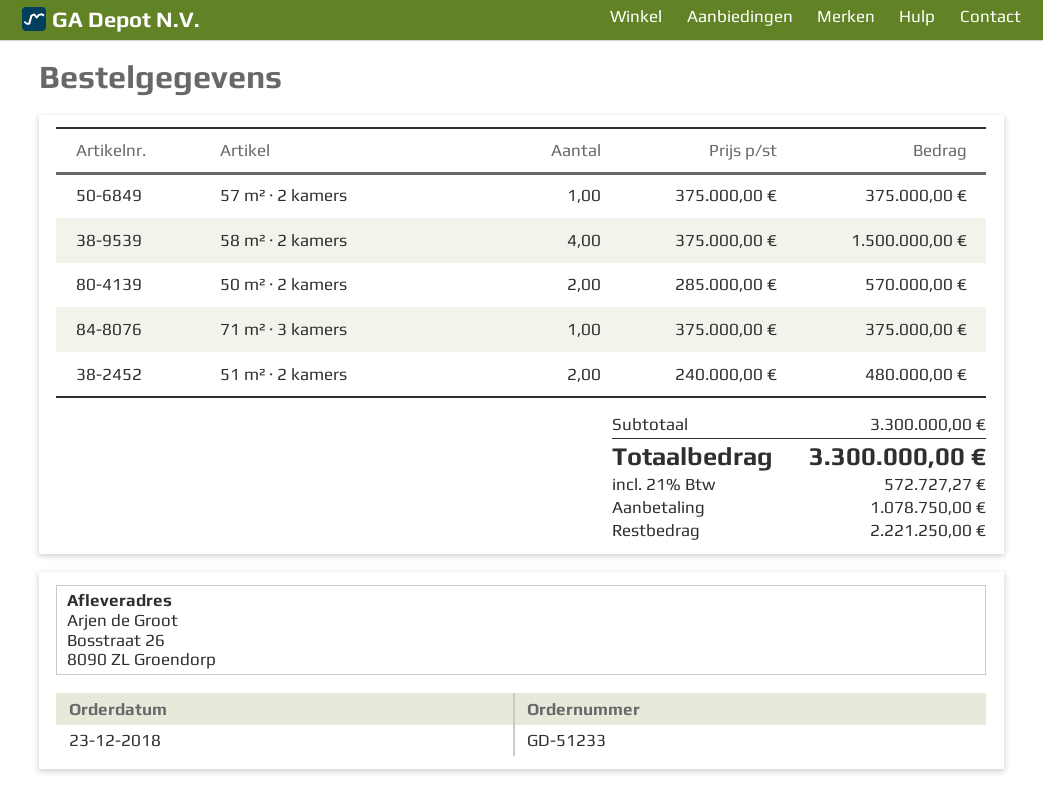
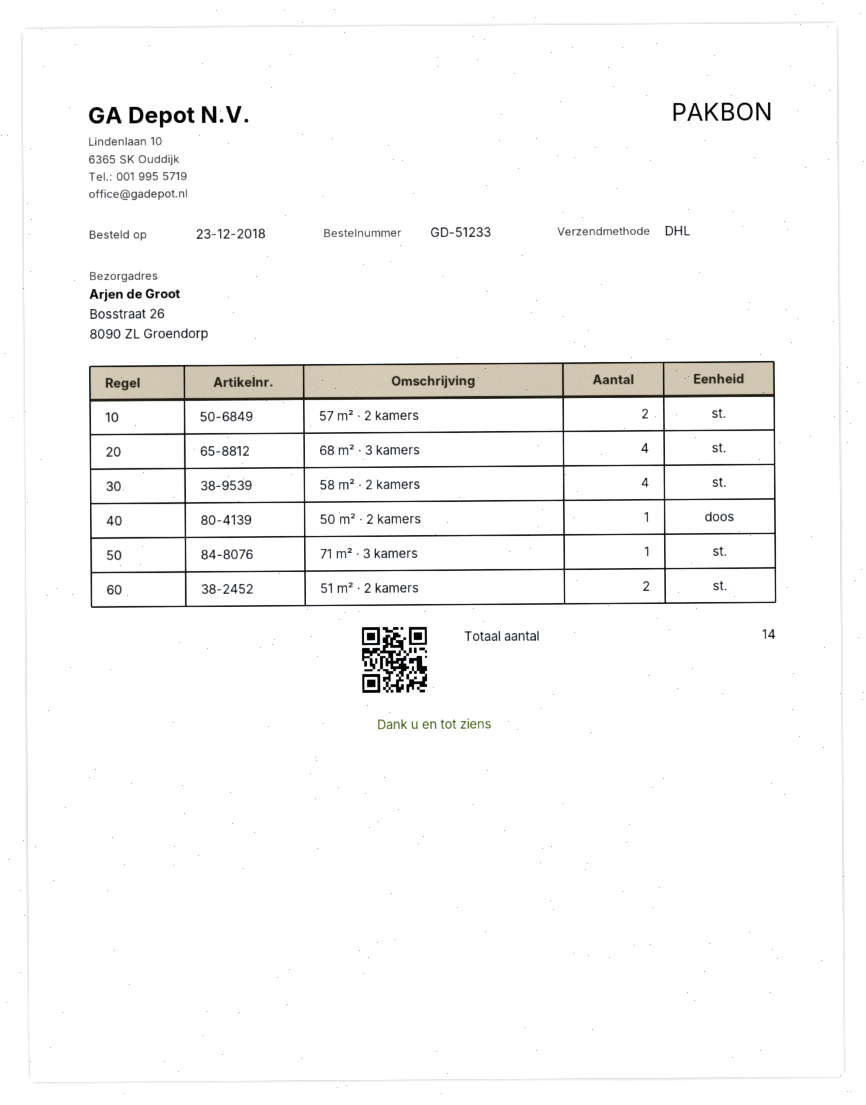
57 m² · 2 kamers: 1 -> 2
50 m² · 2 kamers: 2 -> 1
68 m² · 3 kamers: none -> 4

